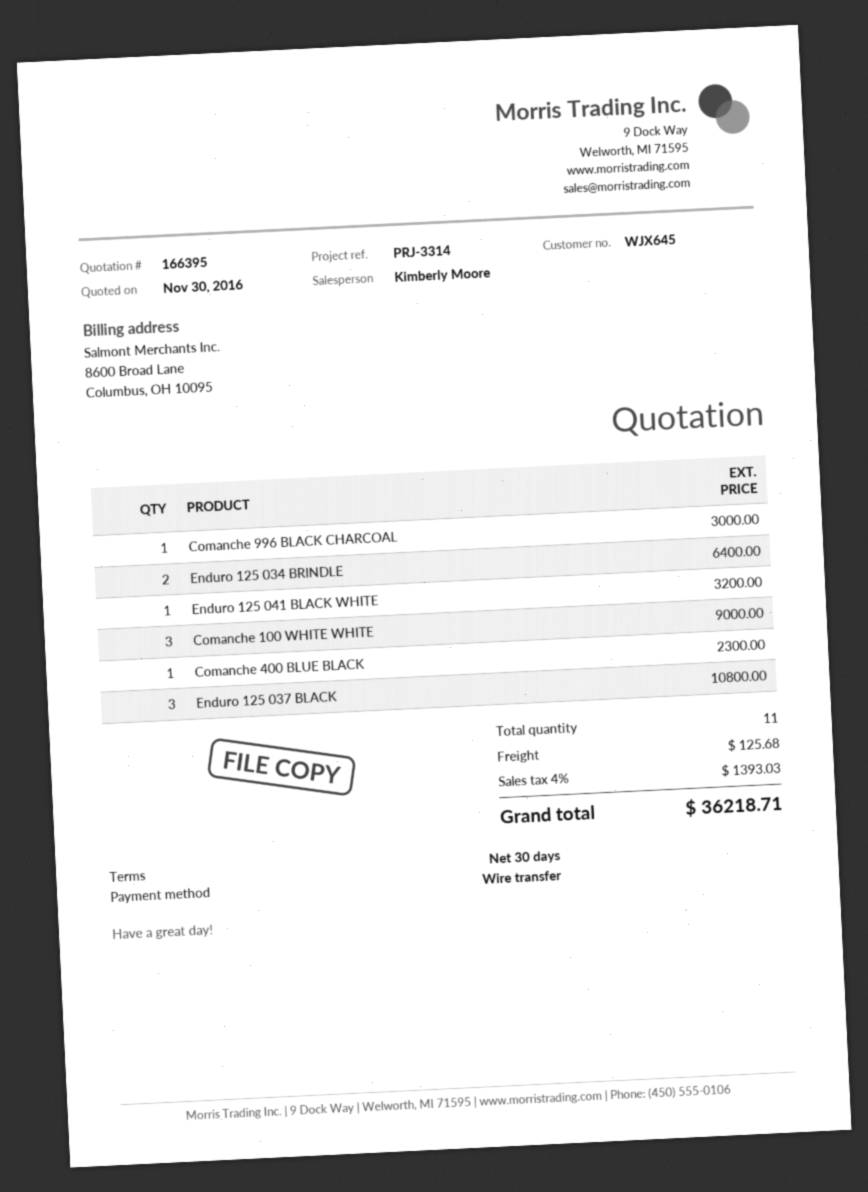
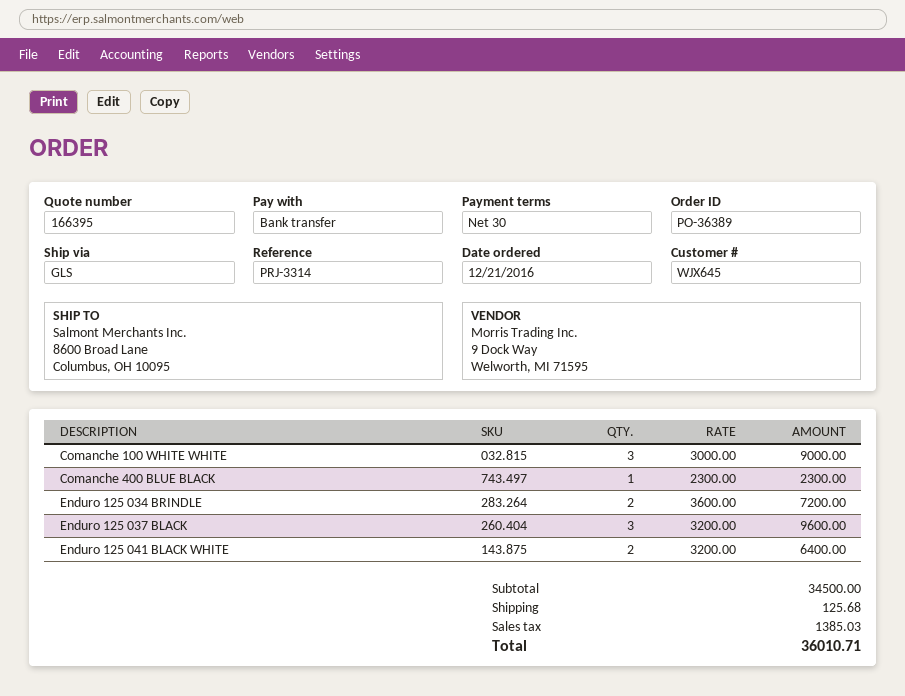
Comanche 996 BLACK CHARCOAL: 1 for 3000.00 -> none
Enduro 125 034 BRINDLE: 2 for 6400.00 -> 2 for 7200.00
Enduro 125 041 BLACK WHITE: 1 for 3200.00 -> 2 for 6400.00
Enduro 125 037 BLACK: 3 for 10800.00 -> 3 for 9600.00
tax: 1393.03 -> 1385.03
total: 36218.71 -> 36010.71

